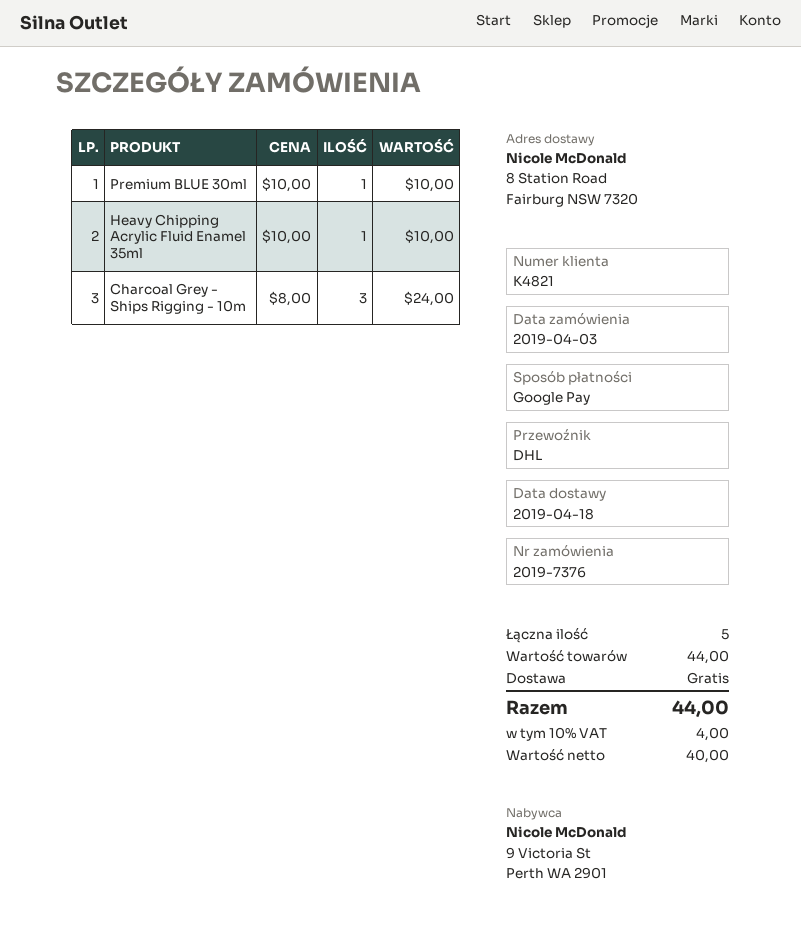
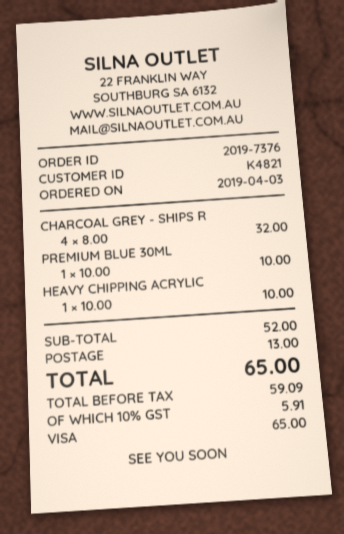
payment method: Google Pay -> Visa
Charcoal Grey - Ships Rigging - 10m: 3 x 8.00 = 24.00 -> 4 x 8.00 = 32.00
subtotal: 44.00 -> 52.00
shipping: 0.00 -> 13.00
net: 40.00 -> 59.09
tax: 10% = 4.00 -> 10% = 5.91
total: 44.00 -> 65.00

